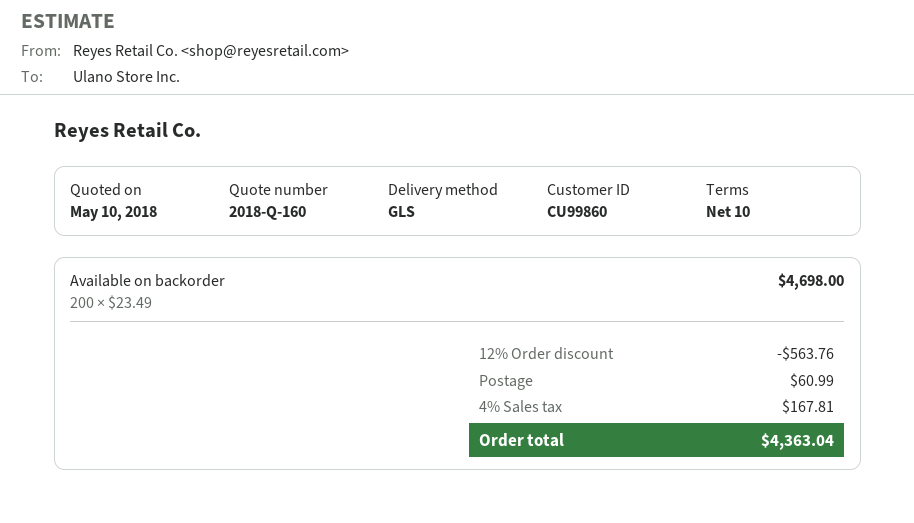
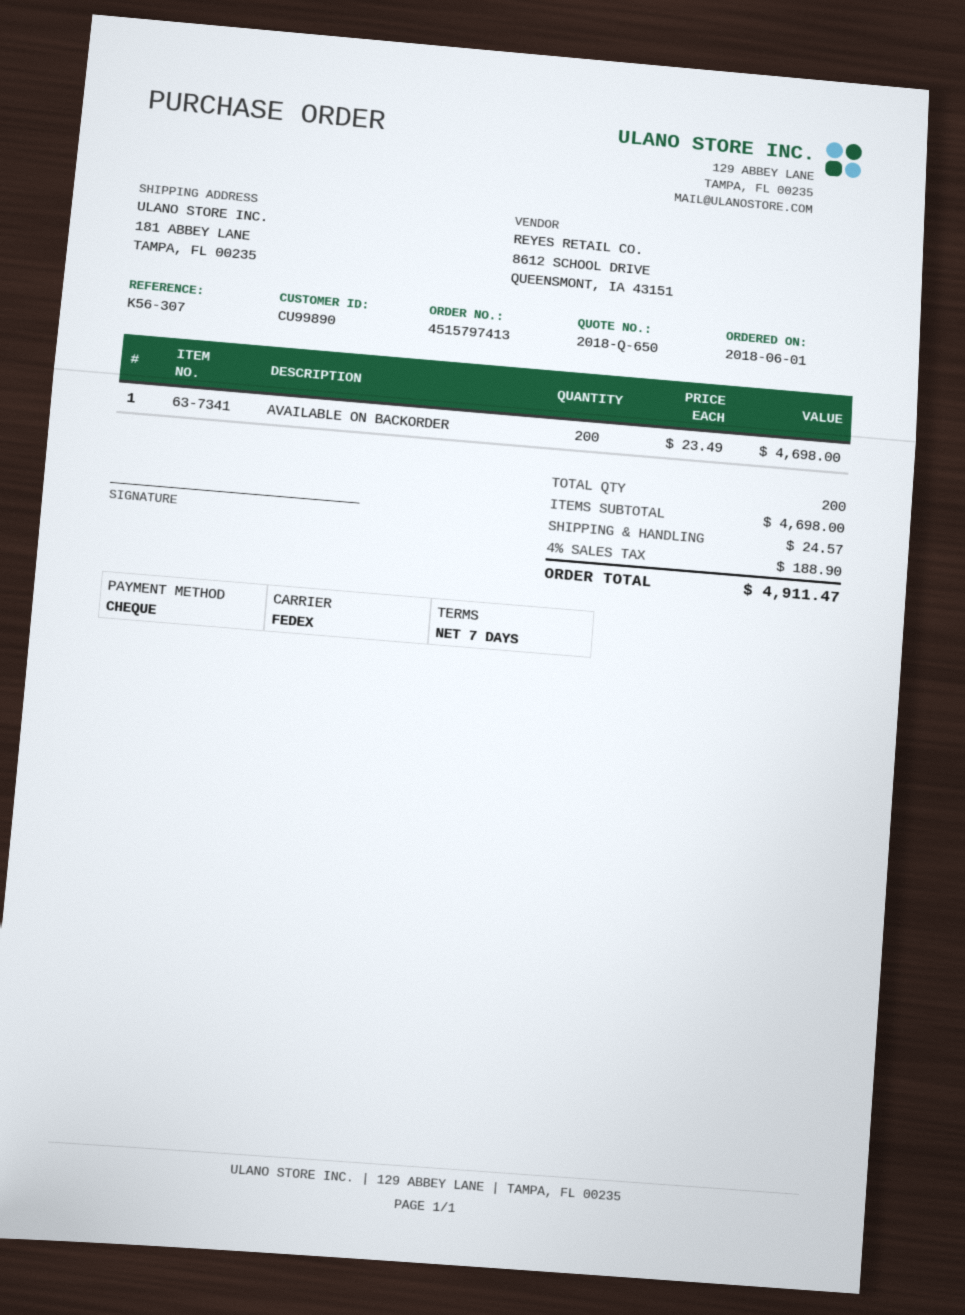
quote number: 2018-Q-160 -> 2018-Q-650
payment terms: 10 days -> 7 days
customer number: CU99860 -> CU99890
shipping method: GLS -> FedEx
discount: 12% = 563.76 -> none
shipping: 60.99 -> 24.57
tax: 4% = 167.81 -> 4% = 188.90
total: 4363.04 -> 4911.47

